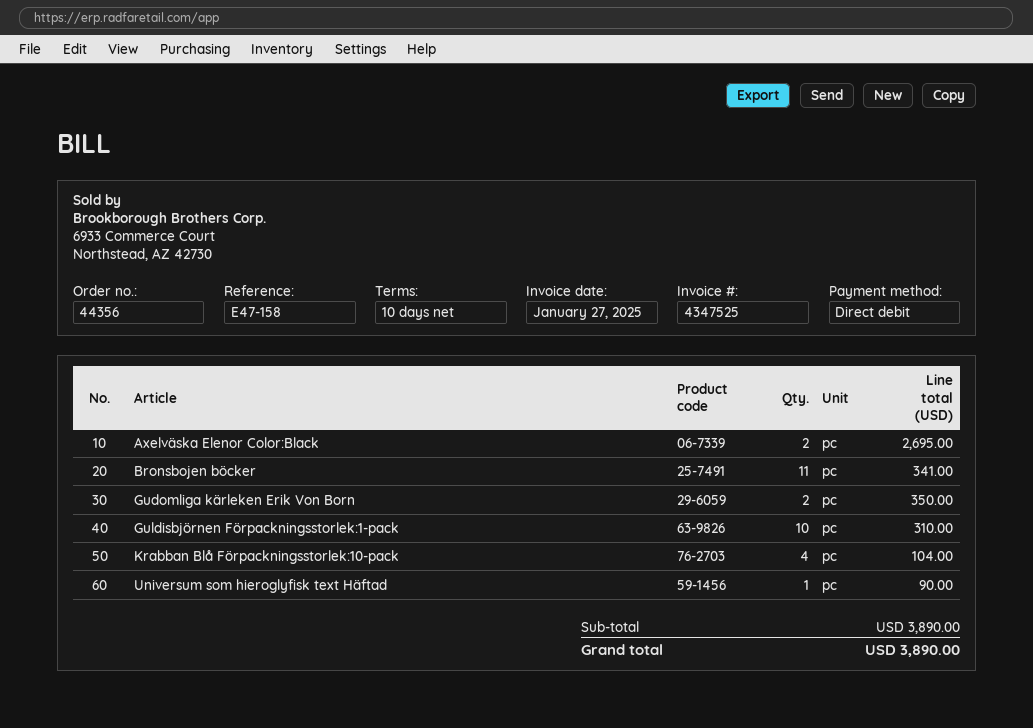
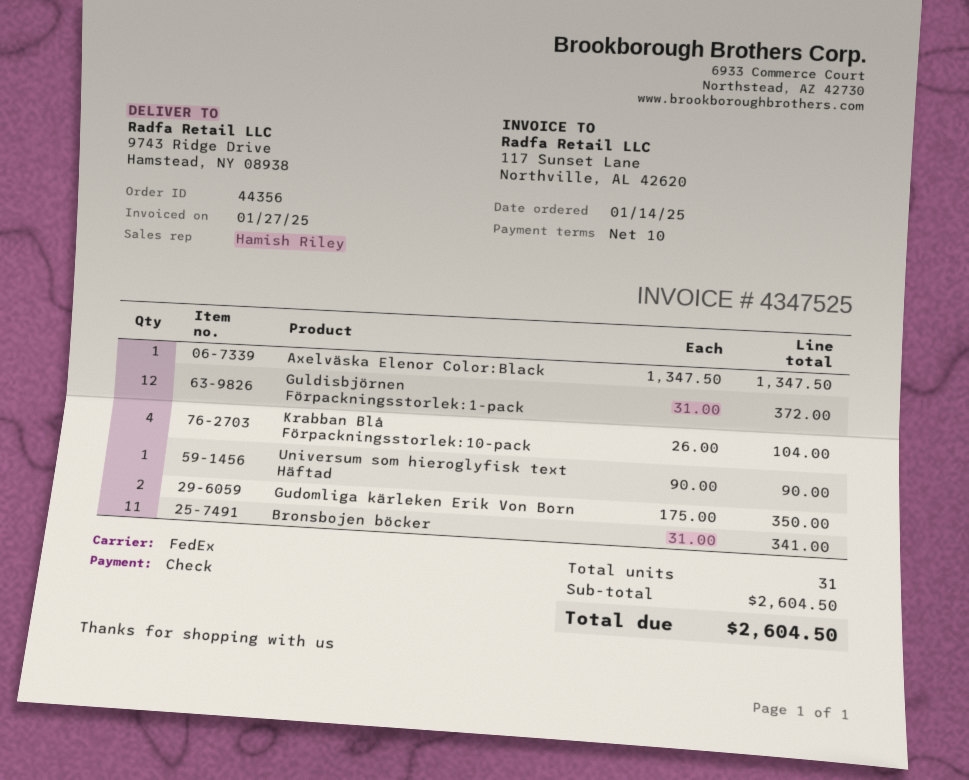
payment method: direct debit -> cheque
Axelväska Elenor Color:Black: 2 for 2695.00 -> 1 for 1347.50
Guldisbjörnen Förpackningsstorlek:1-pack: 10 for 310.00 -> 12 for 372.00
subtotal: 3890.00 -> 2604.50
total: 3890.00 -> 2604.50

